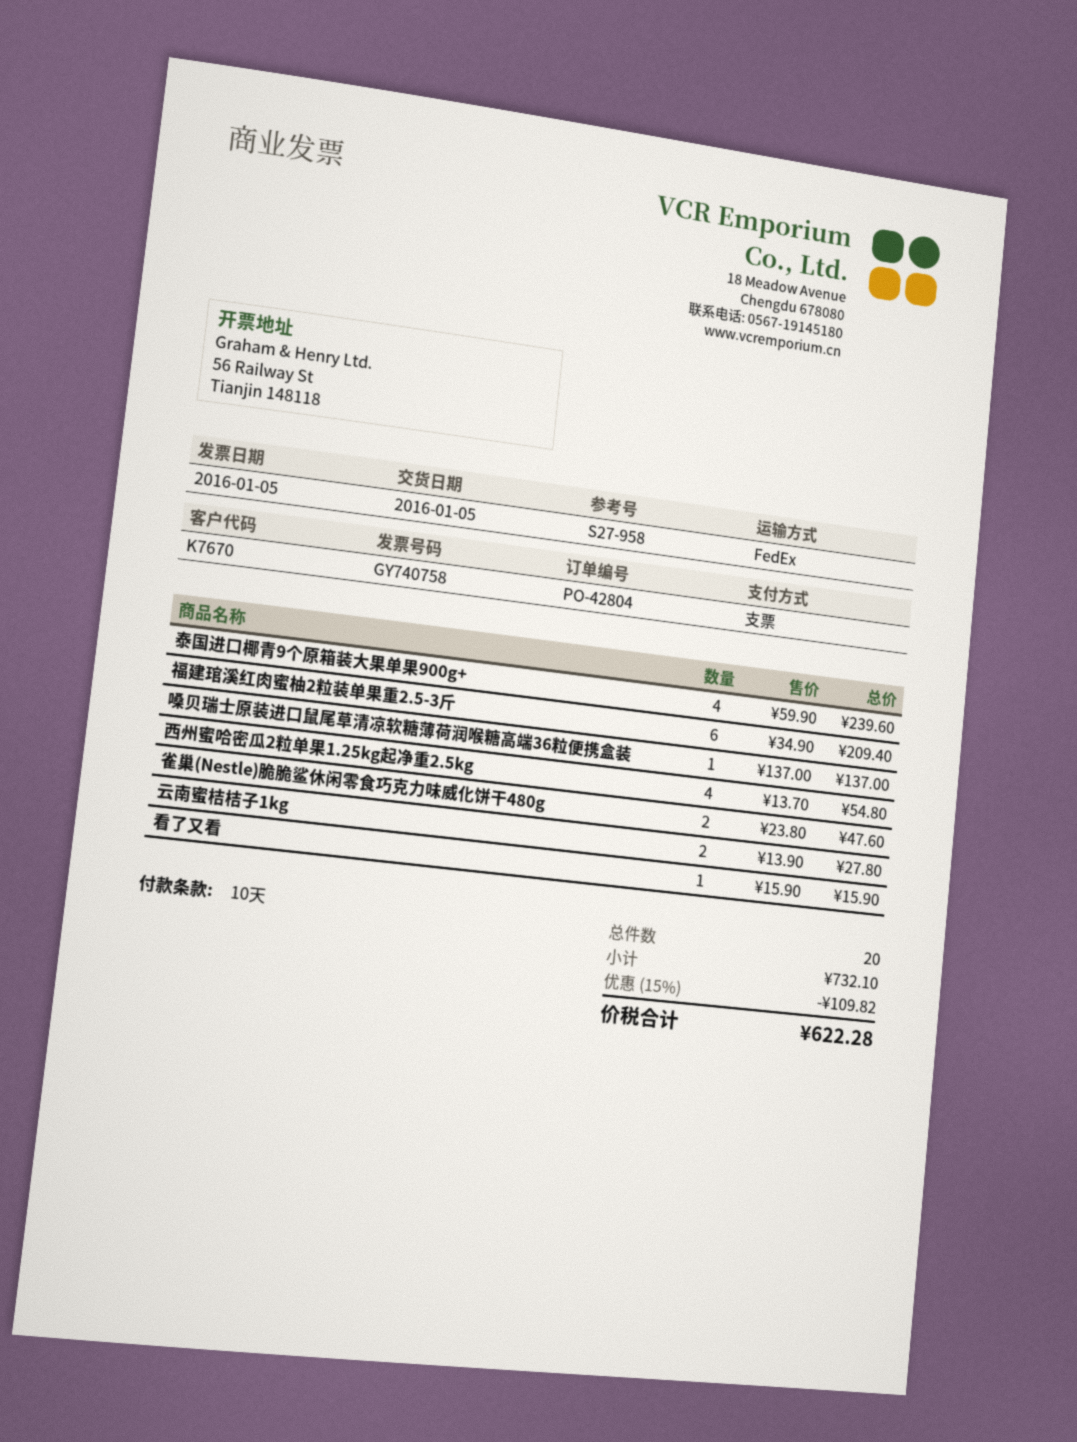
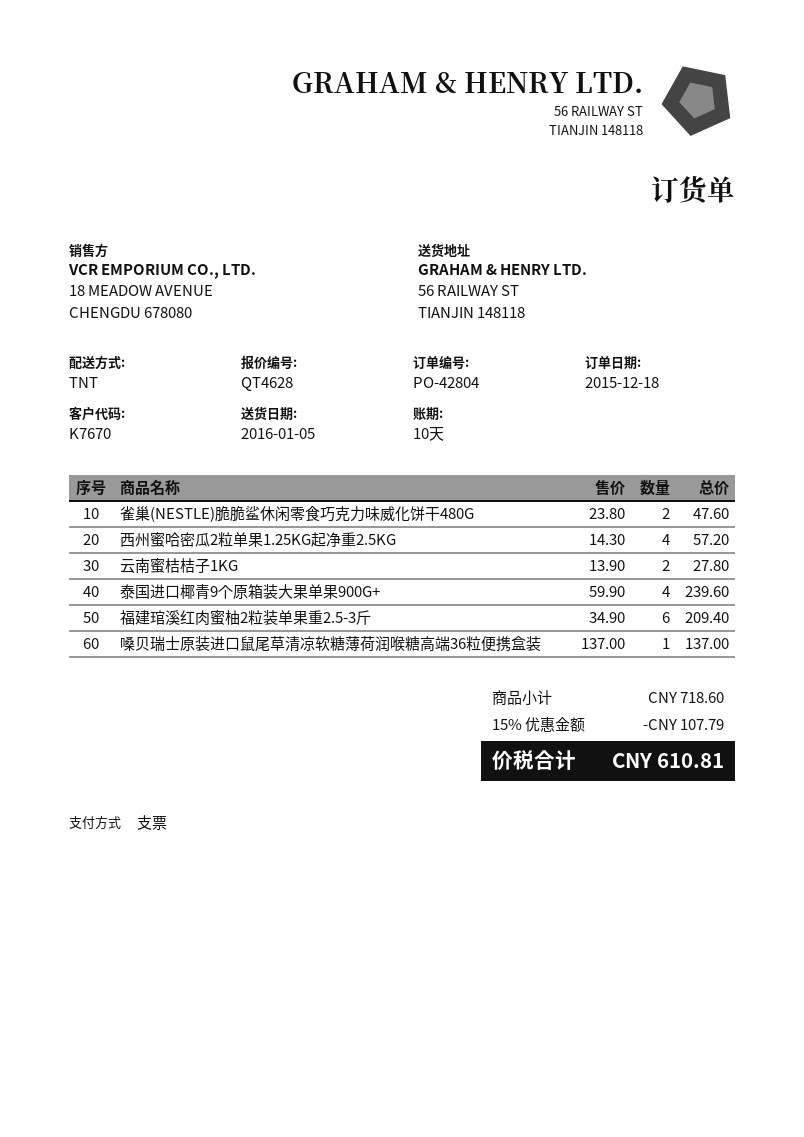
shipping method: FedEx -> TNT
西州蜜哈密瓜2粒单果1.25kg起净重2.5kg: 4 x 13.70 = 54.80 -> 4 x 14.30 = 57.20
看了又看: 1 x 15.90 = 15.90 -> none
subtotal: 732.10 -> 718.60
discount: 15% = 109.82 -> 15% = 107.79
total: 622.28 -> 610.81

